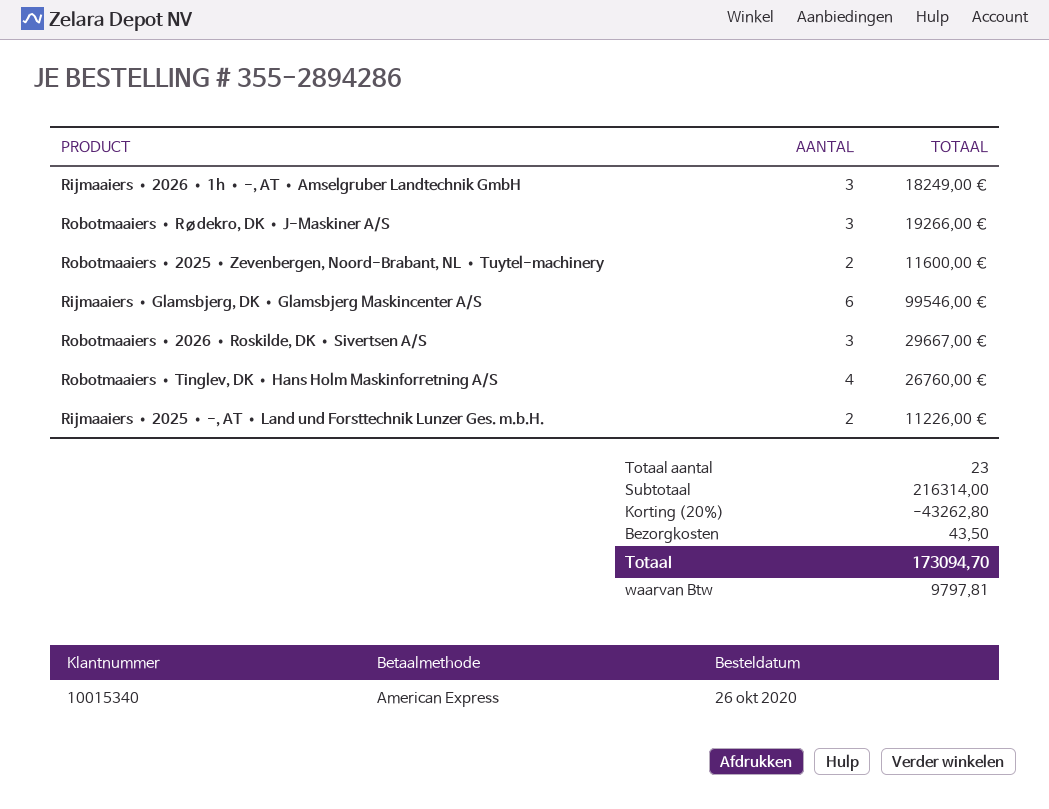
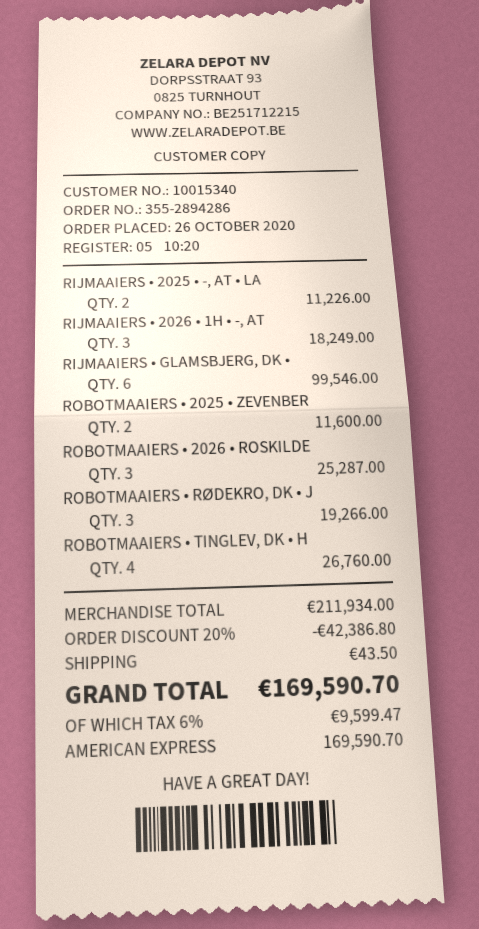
Robotmaaiers • 2026 • Roskilde, DK • Sivertsen A/S: 3 for 29667.00 -> 3 for 25287.00
subtotal: 216314.00 -> 211934.00
discount: 20% = 43262.80 -> 20% = 42386.80
tax: 9797.81 -> 9599.47
total: 173094.70 -> 169590.70

